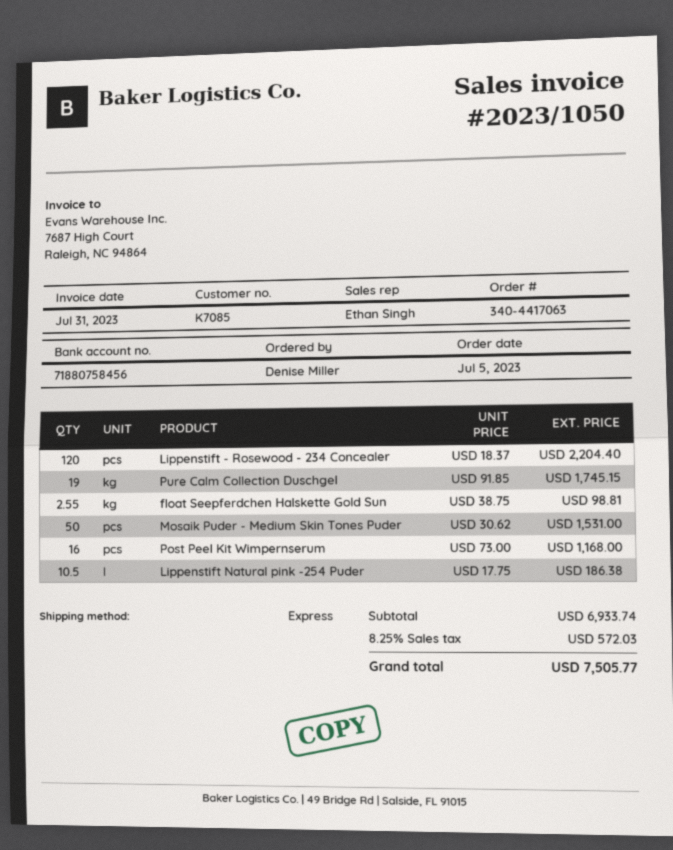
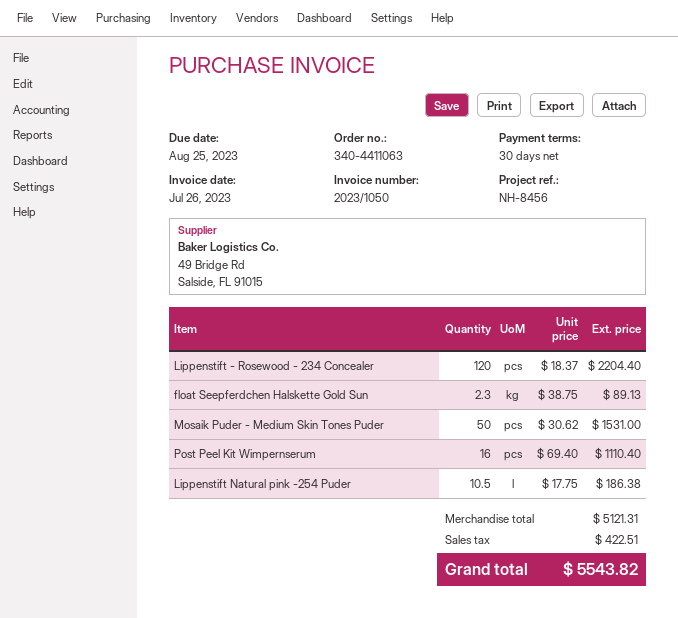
order number: 340-4417063 -> 340-4411063
invoice date: 2023-07-31 -> 2023-07-26
Pure Calm Collection Duschgel: 19 x 91.85 = 1745.15 -> none
float Seepferdchen Halskette Gold Sun: 2.55 x 38.75 = 98.81 -> 2.3 x 38.75 = 89.13
Post Peel Kit Wimpernserum: 16 x 73.00 = 1168.00 -> 16 x 69.40 = 1110.40
subtotal: 6933.74 -> 5121.31
tax: 572.03 -> 422.51
total: 7505.77 -> 5543.82

